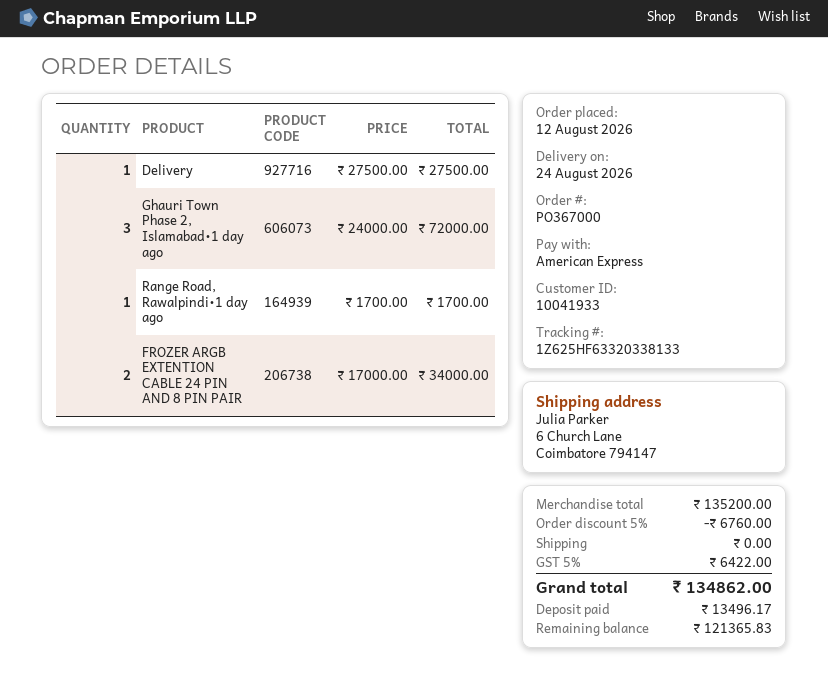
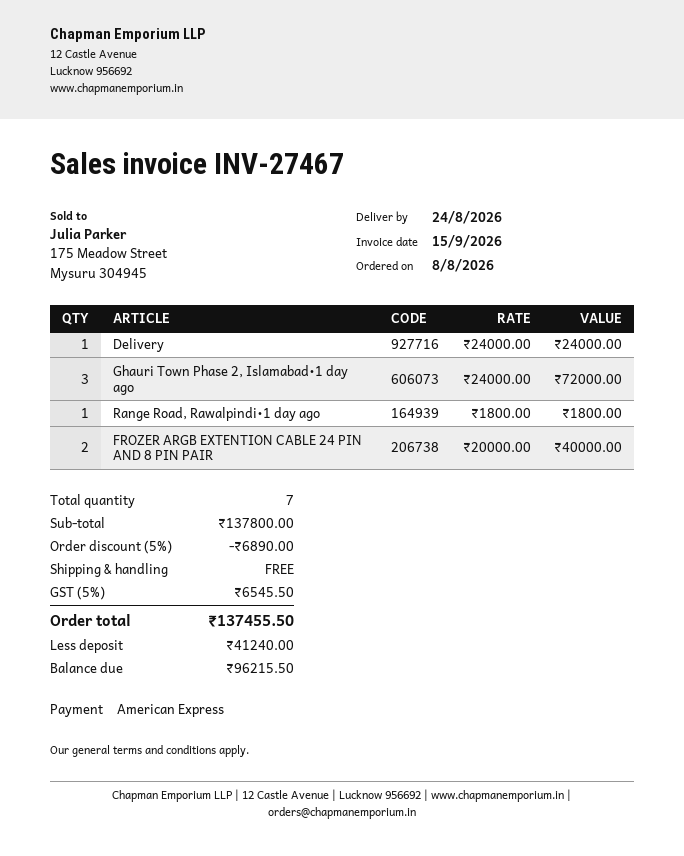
order date: 2026-08-12 -> 2026-08-08
Delivery: 1 x 27500.00 = 27500.00 -> 1 x 24000.00 = 24000.00
Range Road, Rawalpindi•1 day ago: 1 x 1700.00 = 1700.00 -> 1 x 1800.00 = 1800.00
FROZER ARGB EXTENTION CABLE 24 PIN AND 8 PIN PAIR: 2 x 17000.00 = 34000.00 -> 2 x 20000.00 = 40000.00
subtotal: 135200.00 -> 137800.00
discount: 5% = 6760.00 -> 5% = 6890.00
tax: 5% = 6422.00 -> 5% = 6545.50
total: 134862.00 -> 137455.50
deposit: 13496.17 -> 41240.00
balance: 121365.83 -> 96215.50

